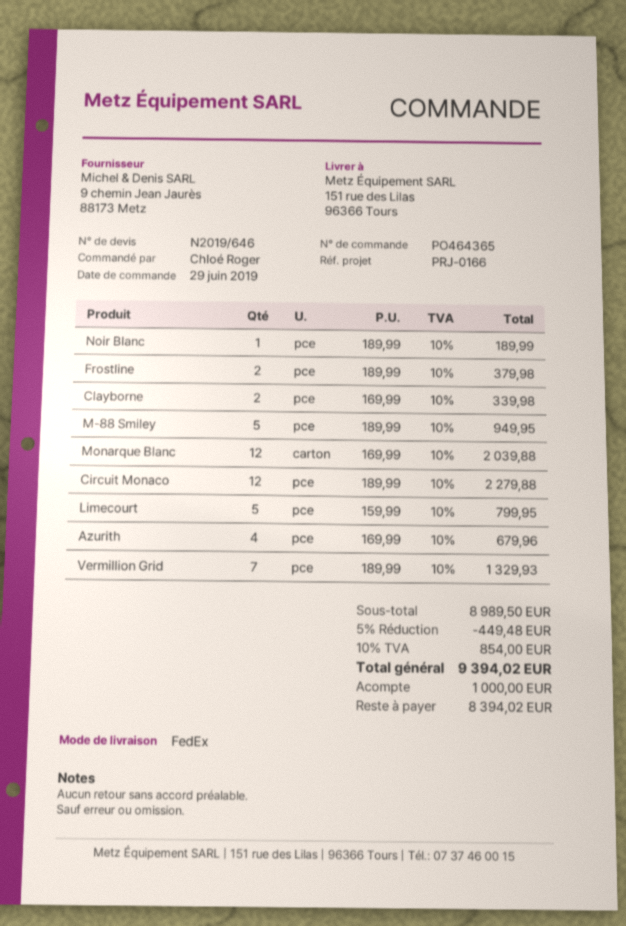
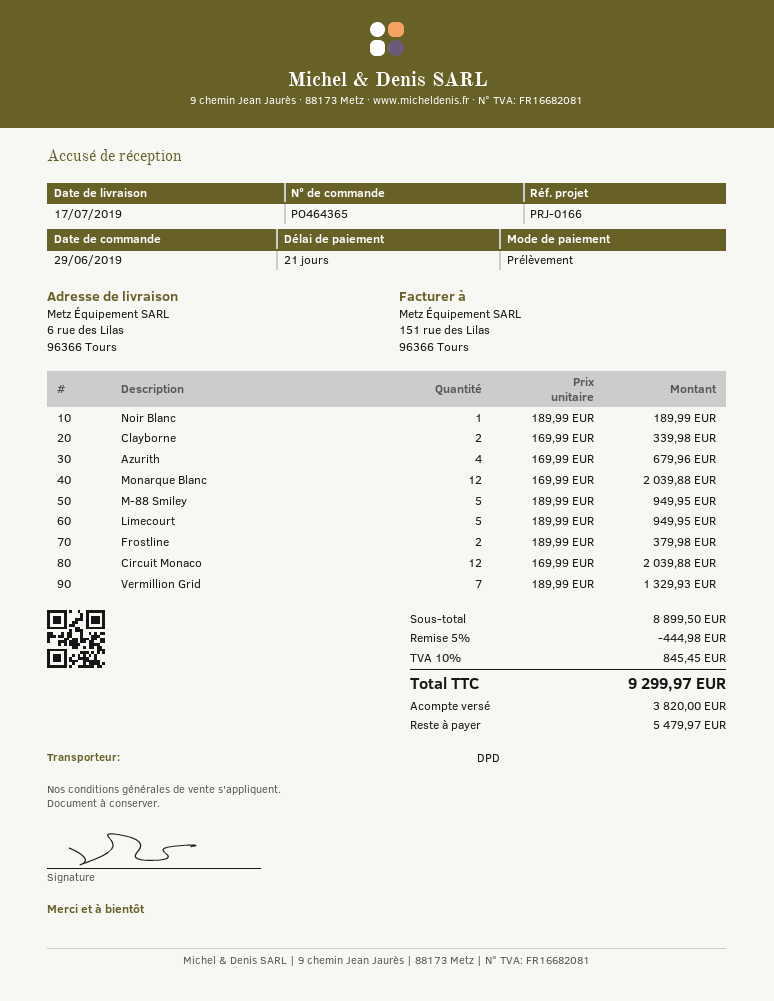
shipping method: FedEx -> DPD
ship to: 151 rue des Lilas, 96366 Tours -> 6 rue des Lilas, 96366 Tours
Circuit Monaco: 12 x 189.99 = 2279.88 -> 12 x 169.99 = 2039.88
Limecourt: 5 x 159.99 = 799.95 -> 5 x 189.99 = 949.95
subtotal: 8989.50 -> 8899.50
discount: 5% = 449.48 -> 5% = 444.98
tax: 10% = 854.00 -> 10% = 845.45
total: 9394.02 -> 9299.97
deposit: 1000.00 -> 3820.00
balance: 8394.02 -> 5479.97

